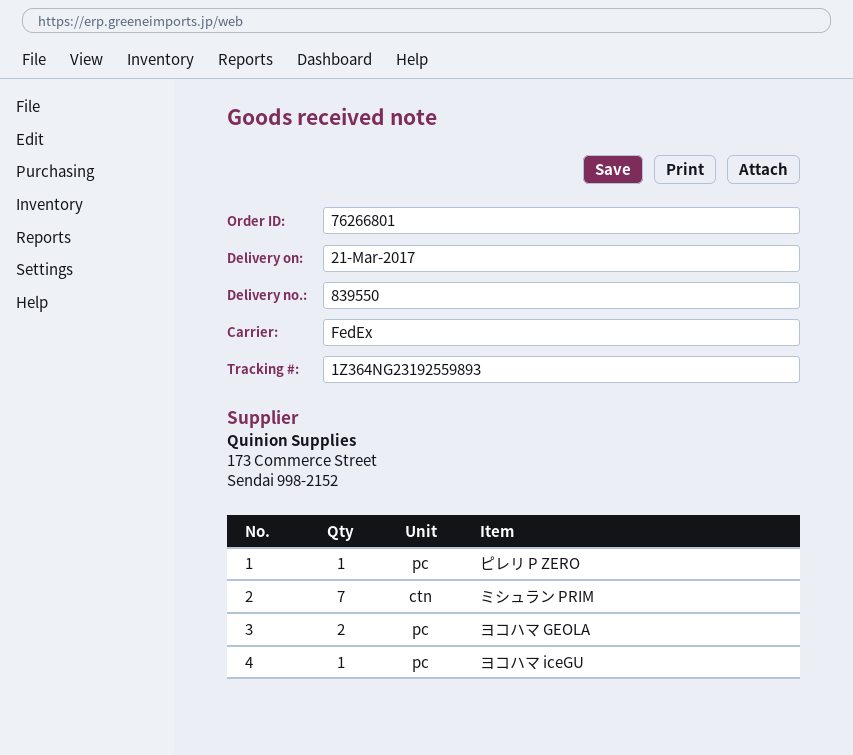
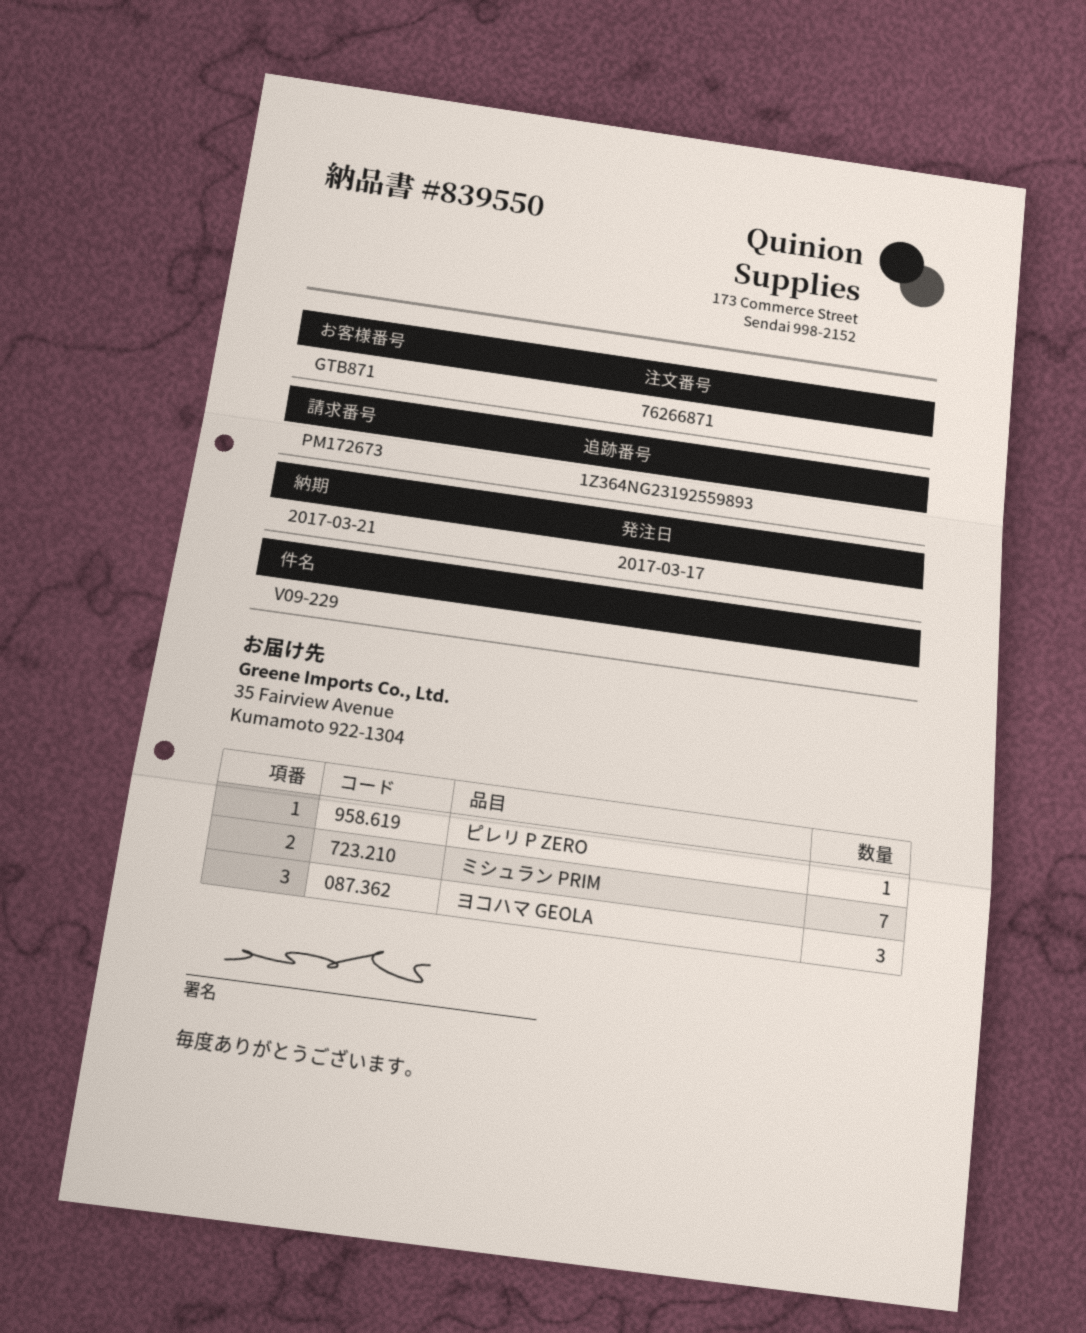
order number: 76266801 -> 76266871
ヨコハマ GEOLA: 2 -> 3
ヨコハマ iceGU: 1 -> none

